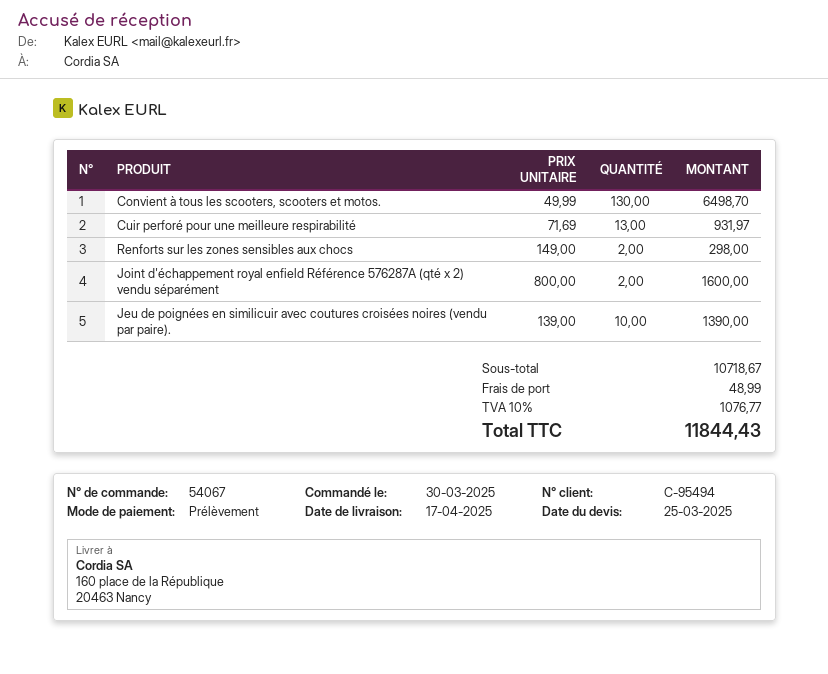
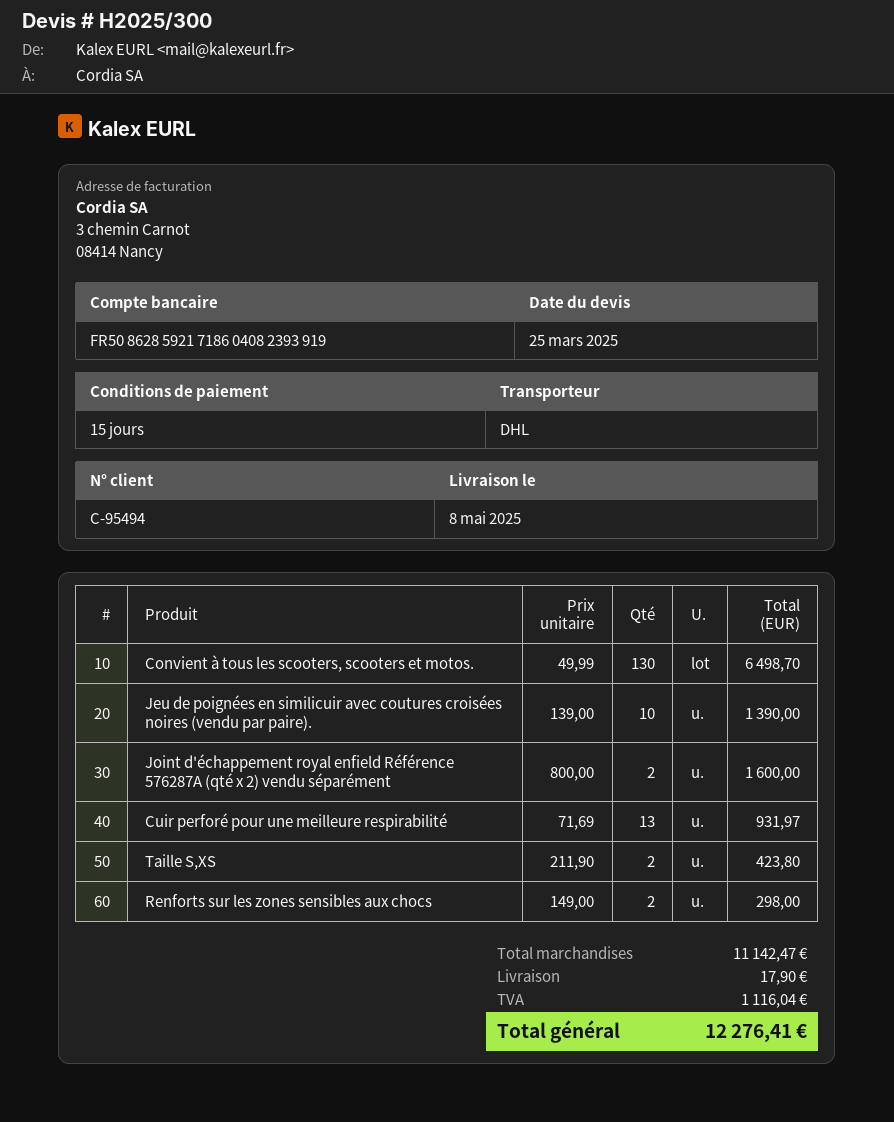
delivery date: 2025-04-17 -> 2025-05-08
Taille S,XS: none -> 2 x 211.90 = 423.80
subtotal: 10718.67 -> 11142.47
shipping: 48.99 -> 17.90
tax: 1076.77 -> 1116.04
total: 11844.43 -> 12276.41

